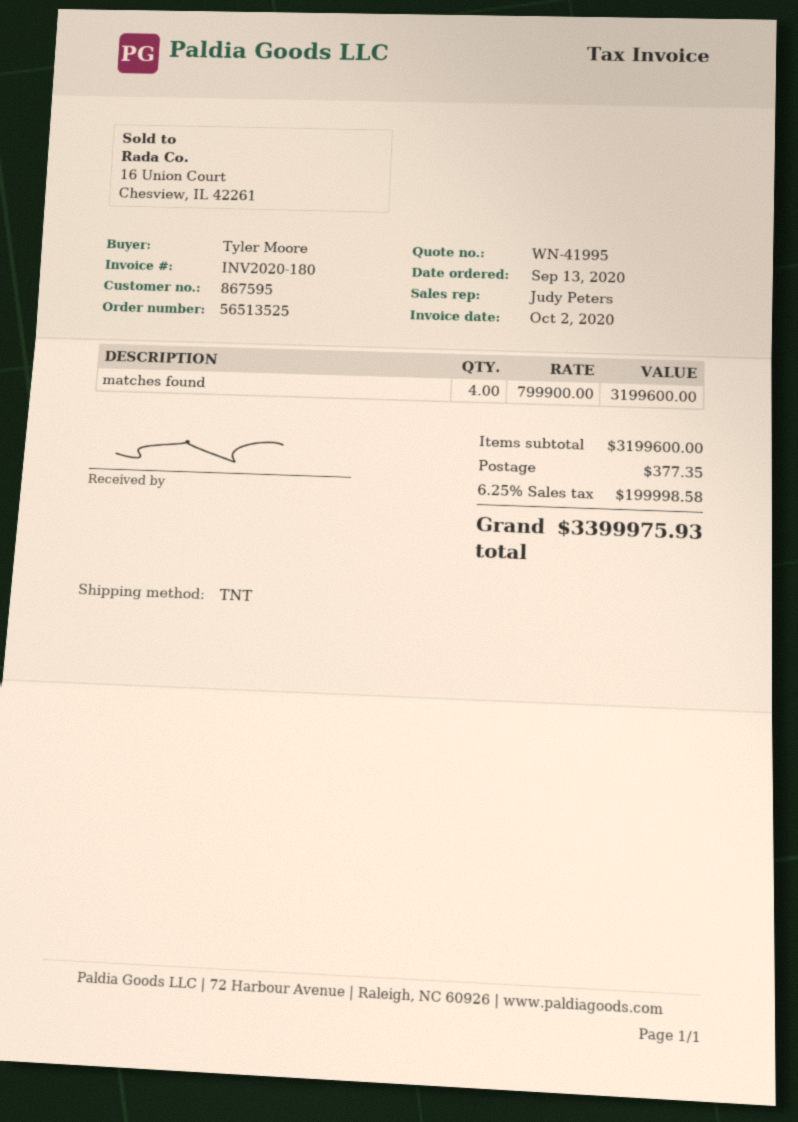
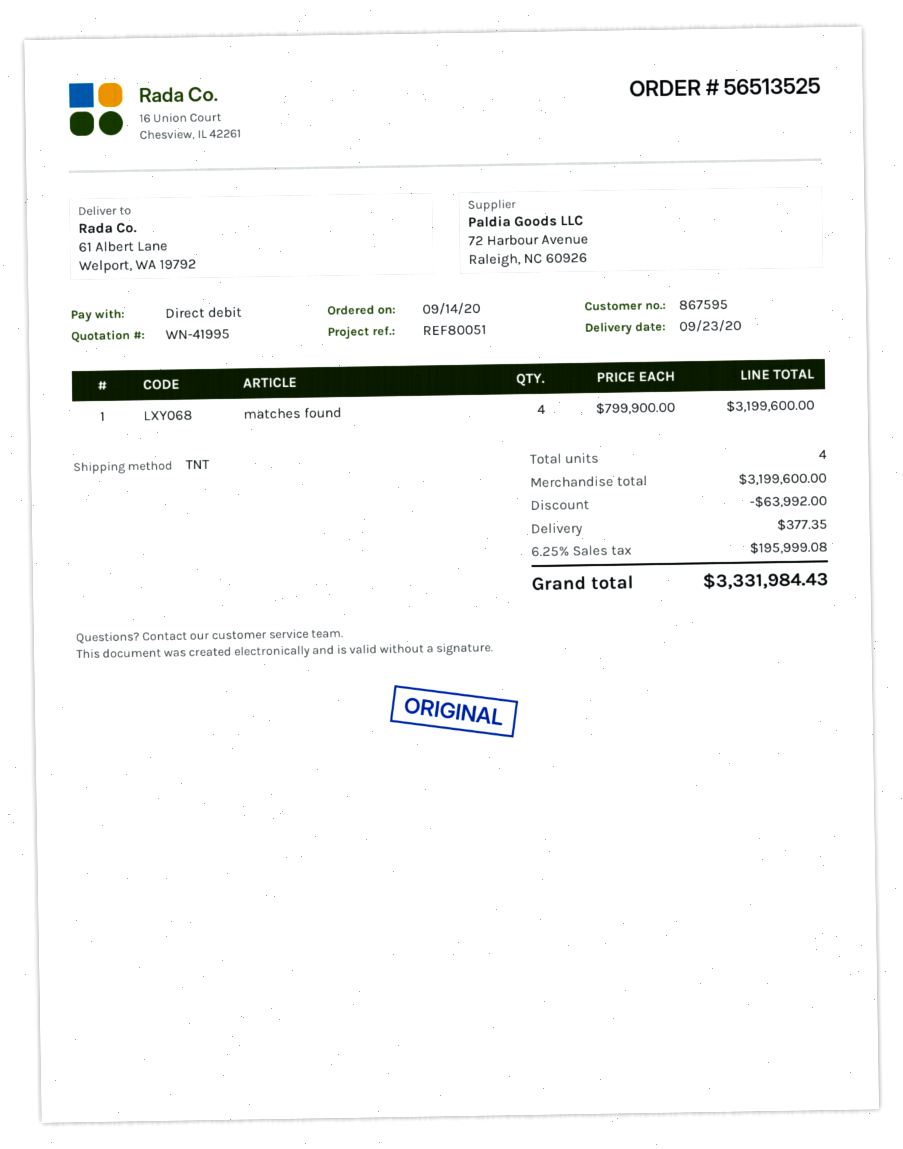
order date: 2020-09-13 -> 2020-09-14
discount: none -> 63992.00
tax: 6.25% = 199998.58 -> 6.25% = 195999.08
total: 3399975.93 -> 3331984.43

